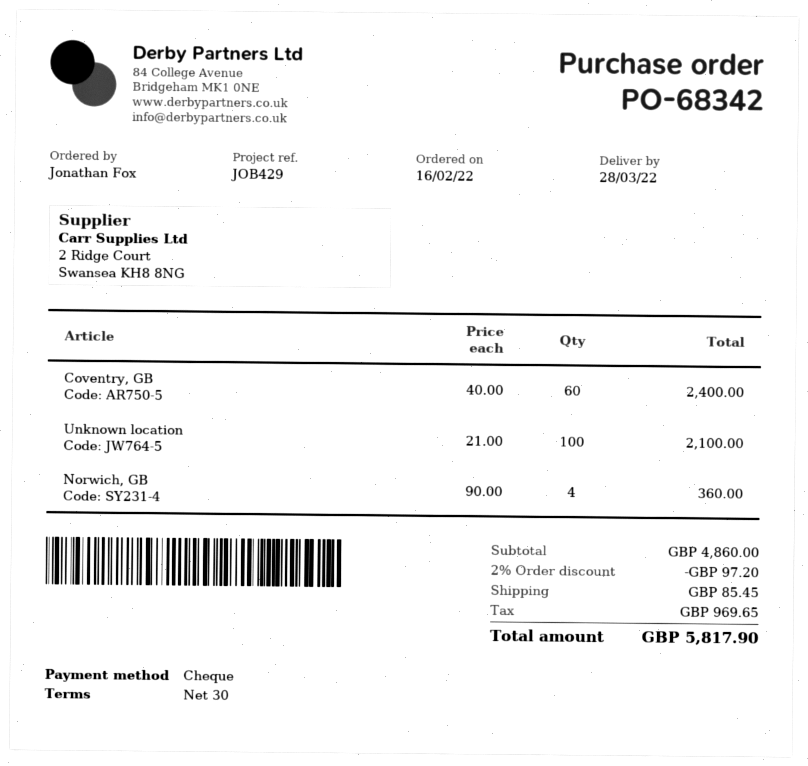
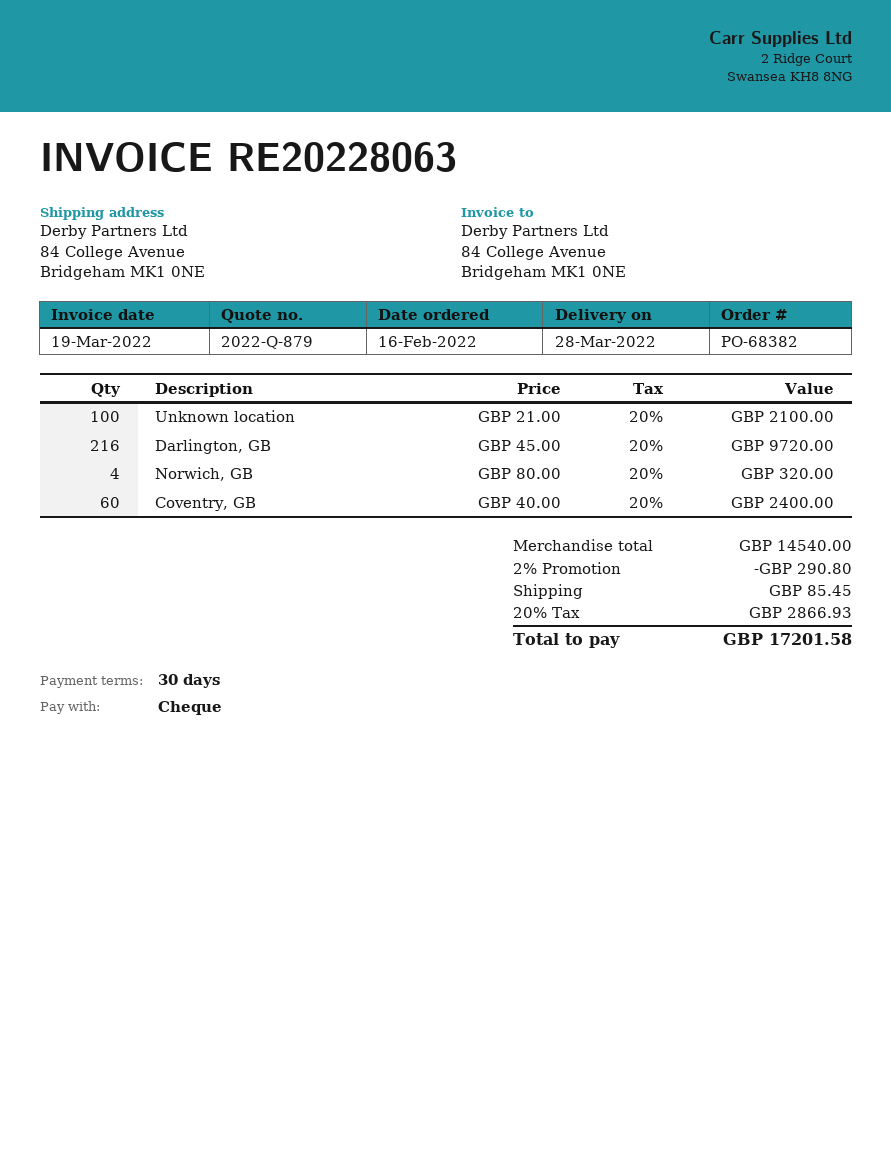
order number: PO-68342 -> PO-68382
Norwich, GB: 4 x 90.00 = 360.00 -> 4 x 80.00 = 320.00
Darlington, GB: none -> 216 x 45.00 = 9720.00
subtotal: 4860.00 -> 14540.00
discount: 2% = 97.20 -> 2% = 290.80
tax: 969.65 -> 2866.93
total: 5817.90 -> 17201.58

